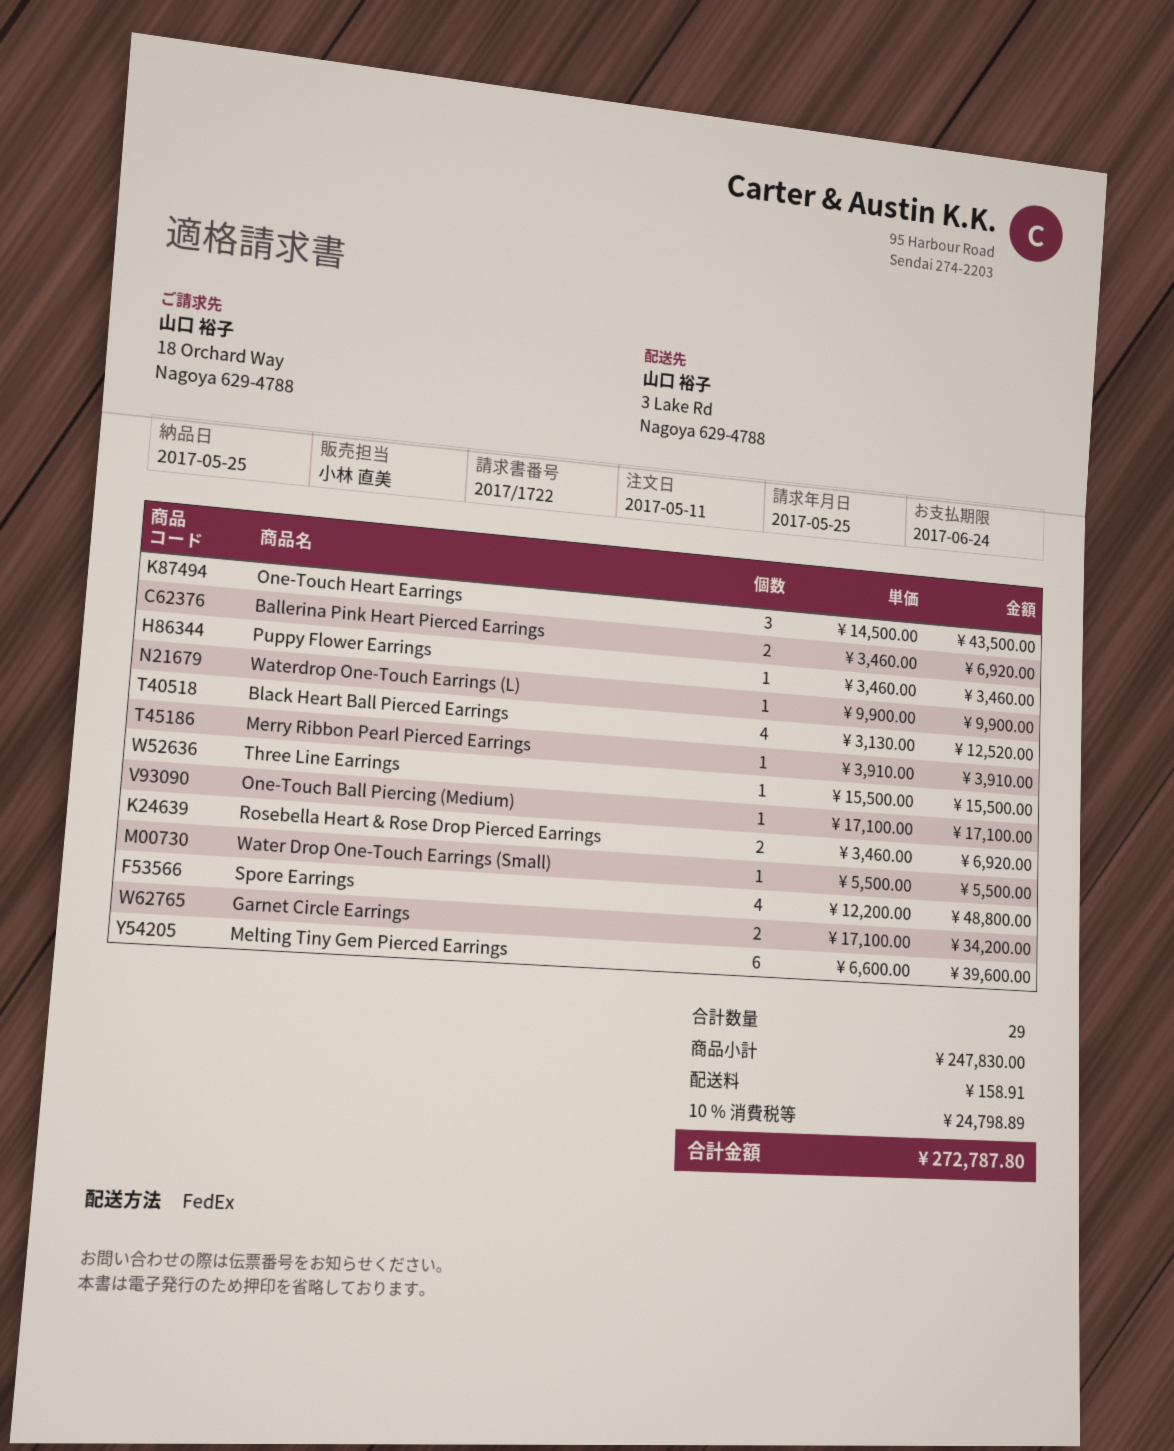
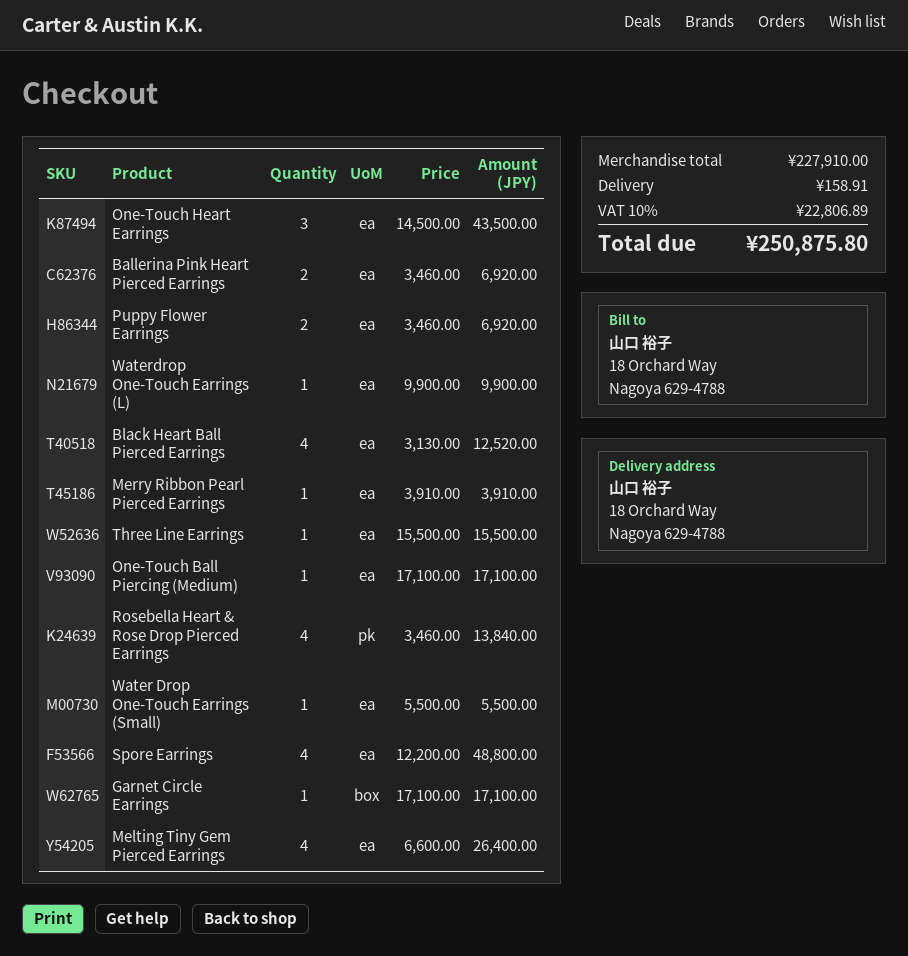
ship to: 3 Lake Rd, Nagoya 629-4788 -> 18 Orchard Way, Nagoya 629-4788
Puppy Flower Earrings: 1 x 3460.00 = 3460.00 -> 2 x 3460.00 = 6920.00
Rosebella Heart & Rose Drop Pierced Earrings: 2 x 3460.00 = 6920.00 -> 4 x 3460.00 = 13840.00
Garnet Circle Earrings: 2 x 17100.00 = 34200.00 -> 1 x 17100.00 = 17100.00
Melting Tiny Gem Pierced Earrings: 6 x 6600.00 = 39600.00 -> 4 x 6600.00 = 26400.00
subtotal: 247830.00 -> 227910.00
tax: 10% = 24798.89 -> 10% = 22806.89
total: 272787.80 -> 250875.80

